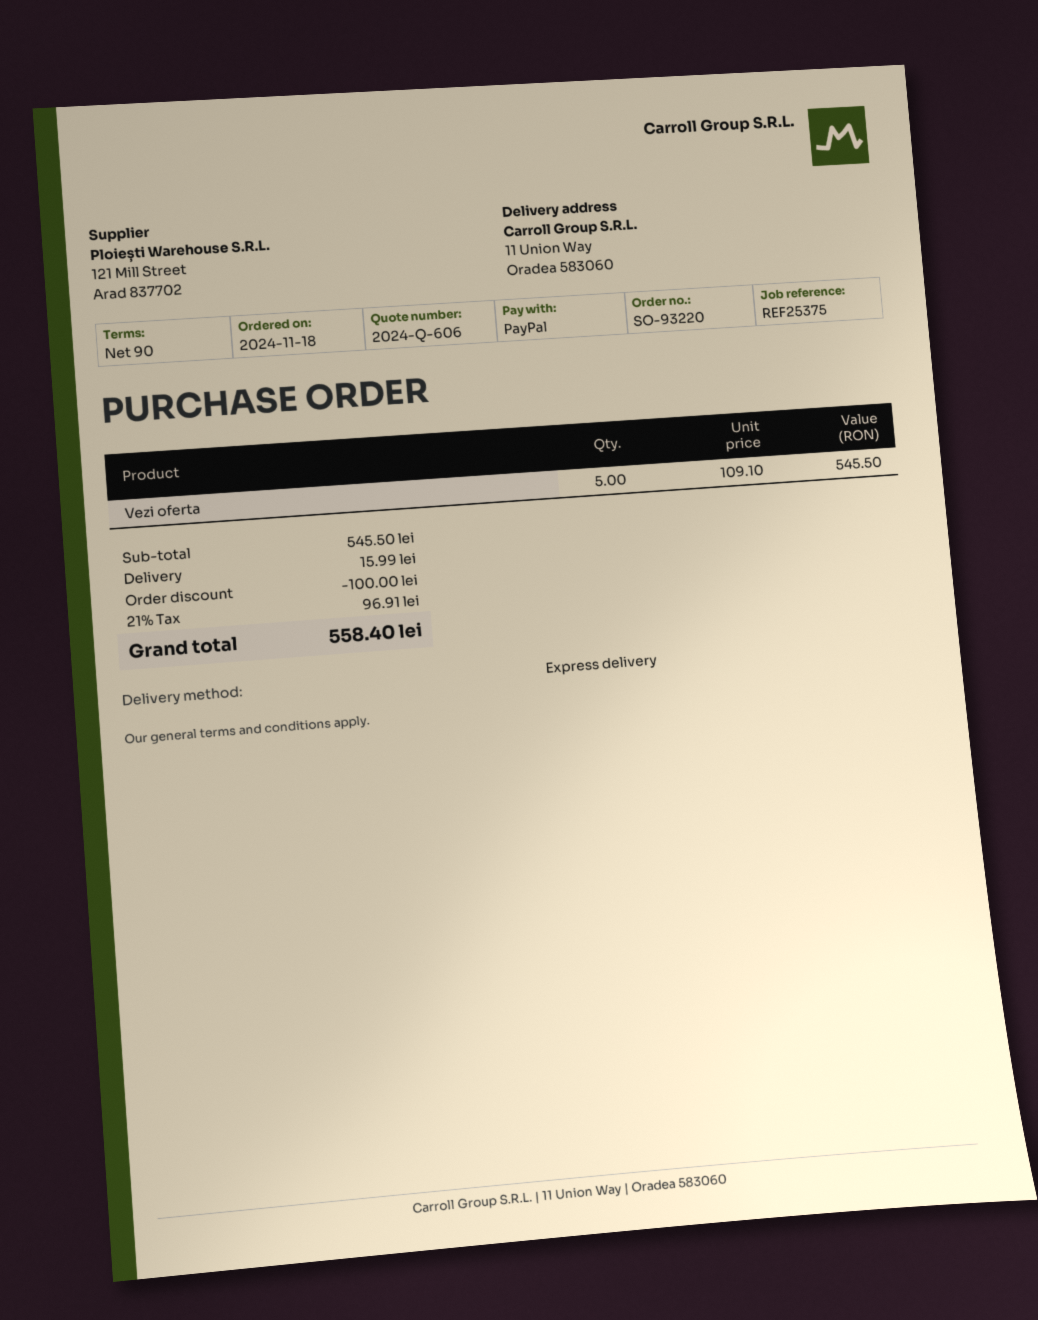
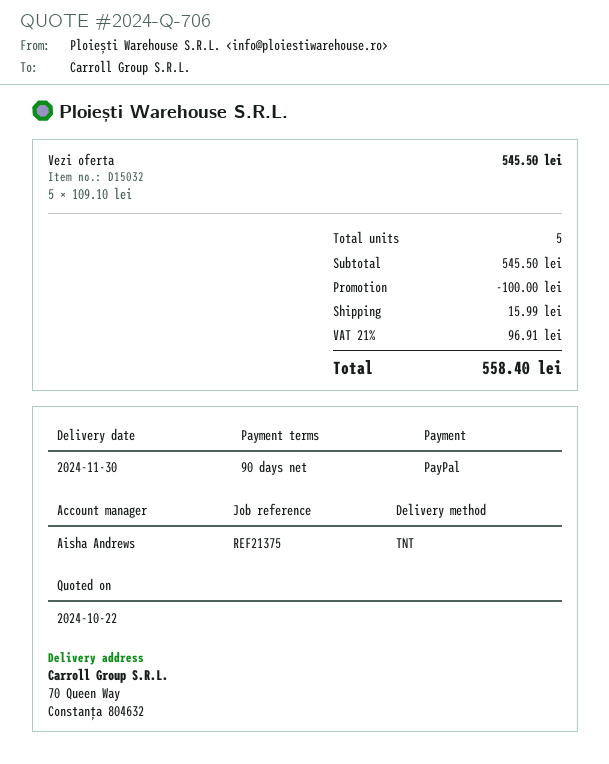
quote number: 2024-Q-606 -> 2024-Q-706
reference: REF25375 -> REF21375
shipping method: express -> TNT
ship to: 11 Union Way, Oradea 583060 -> 70 Queen Way, Constanța 804632

